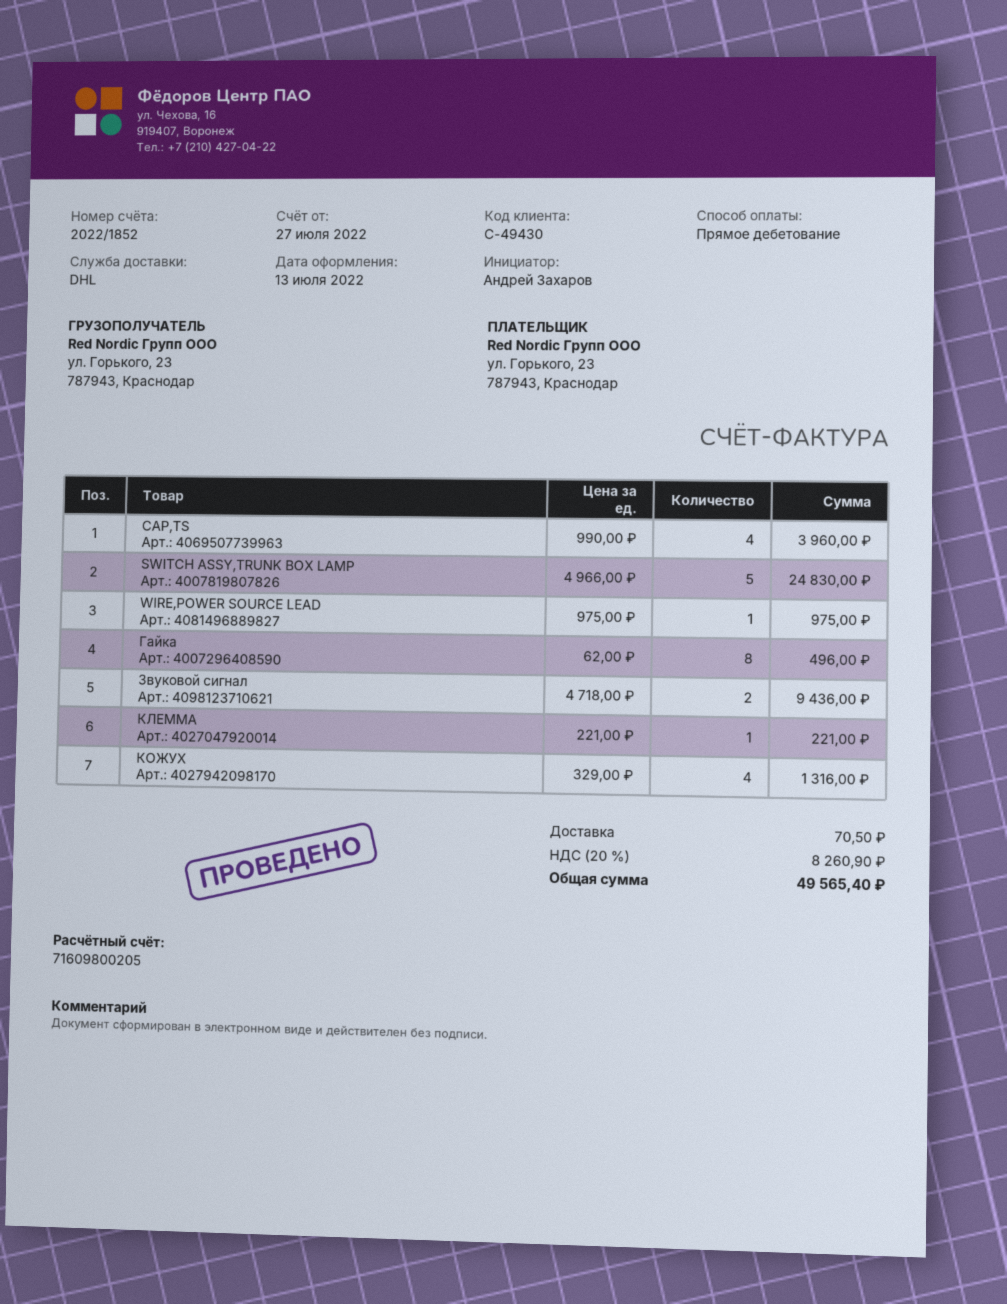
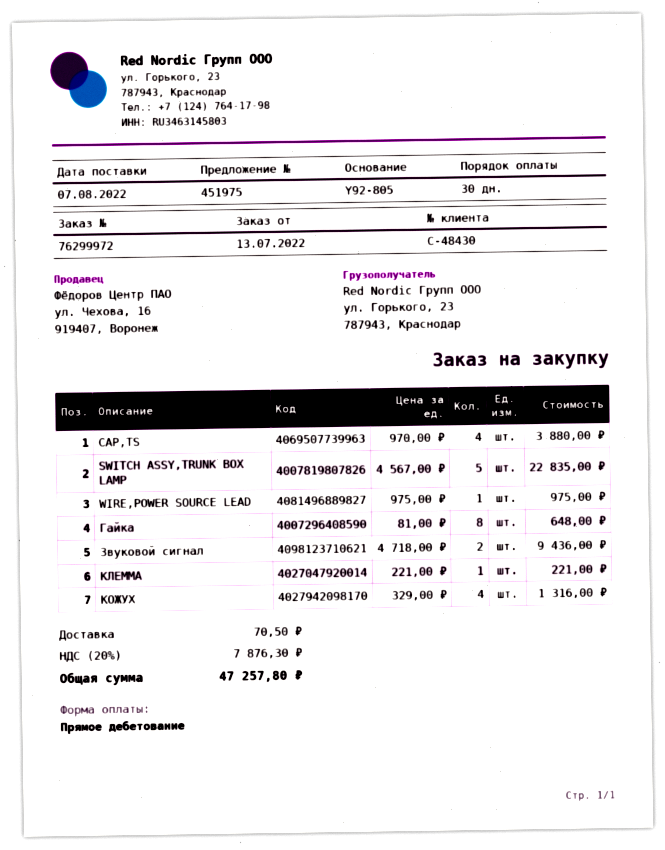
customer number: C-49430 -> C-48430
CAP,TS: 4 x 990.00 = 3960.00 -> 4 x 970.00 = 3880.00
SWITCH ASSY,TRUNK BOX LAMP: 5 x 4966.00 = 24830.00 -> 5 x 4567.00 = 22835.00
Гайка: 8 x 62.00 = 496.00 -> 8 x 81.00 = 648.00
tax: 20% = 8260.90 -> 20% = 7876.30
total: 49565.40 -> 47257.80

